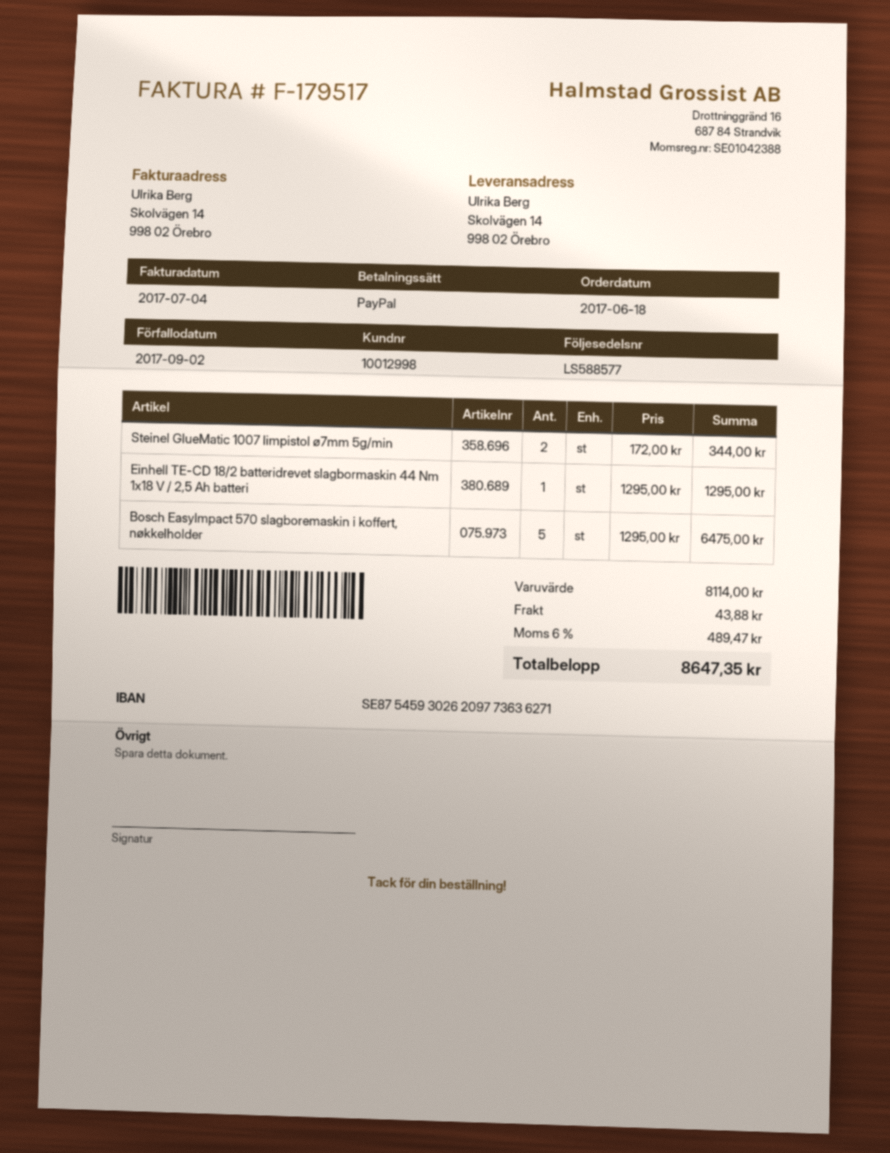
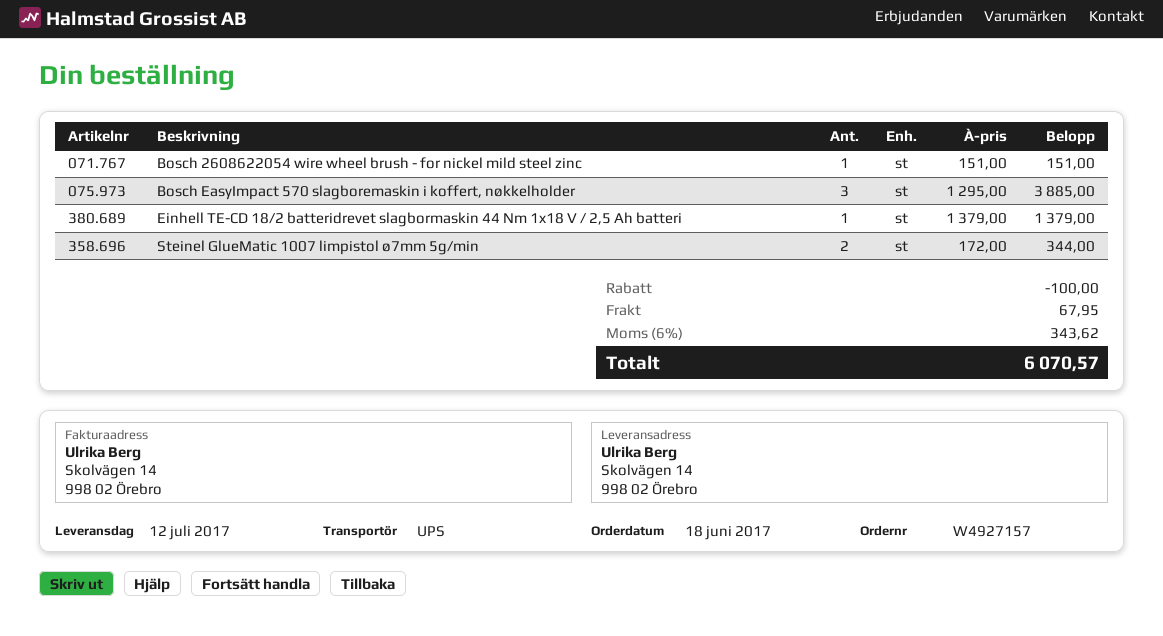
Einhell TE-CD 18/2 batteridrevet slagbormaskin 44 Nm 1x18 V / 2,5 Ah batteri: 1 x 1295.00 = 1295.00 -> 1 x 1379.00 = 1379.00
Bosch EasyImpact 570 slagboremaskin i koffert, nøkkelholder: 5 x 1295.00 = 6475.00 -> 3 x 1295.00 = 3885.00
Bosch 2608622054 wire wheel brush - for nickel mild steel zinc: none -> 1 x 151.00 = 151.00
discount: none -> 100.00
shipping: 43.88 -> 67.95
tax: 6% = 489.47 -> 6% = 343.62
total: 8647.35 -> 6070.57

